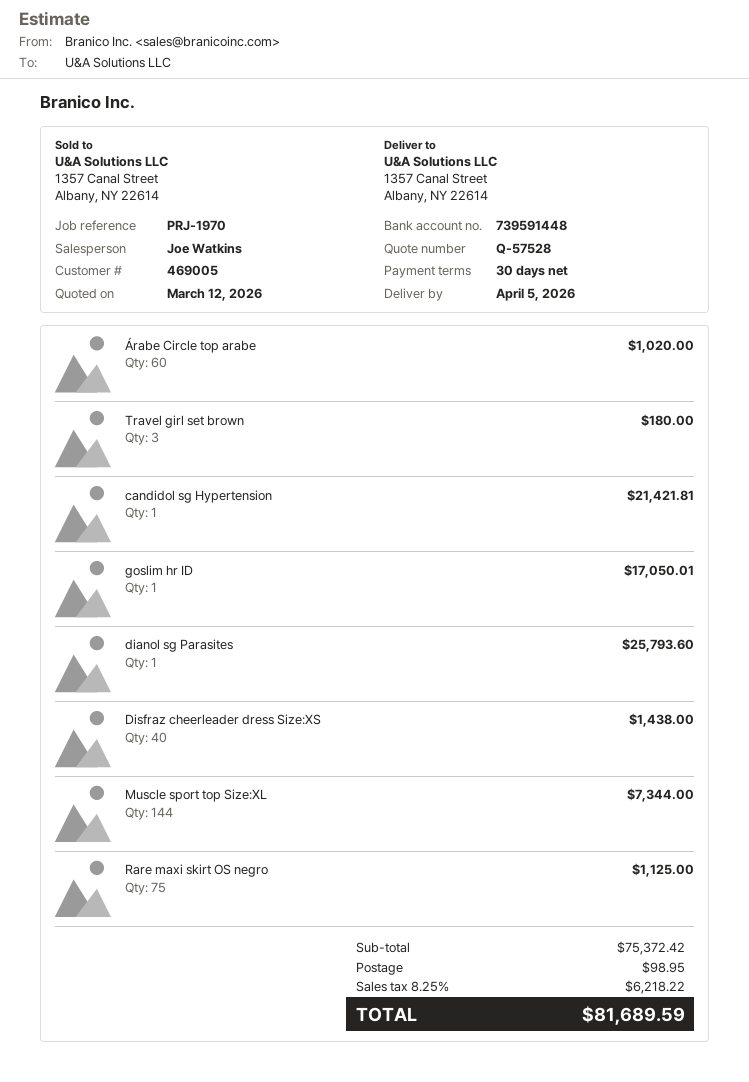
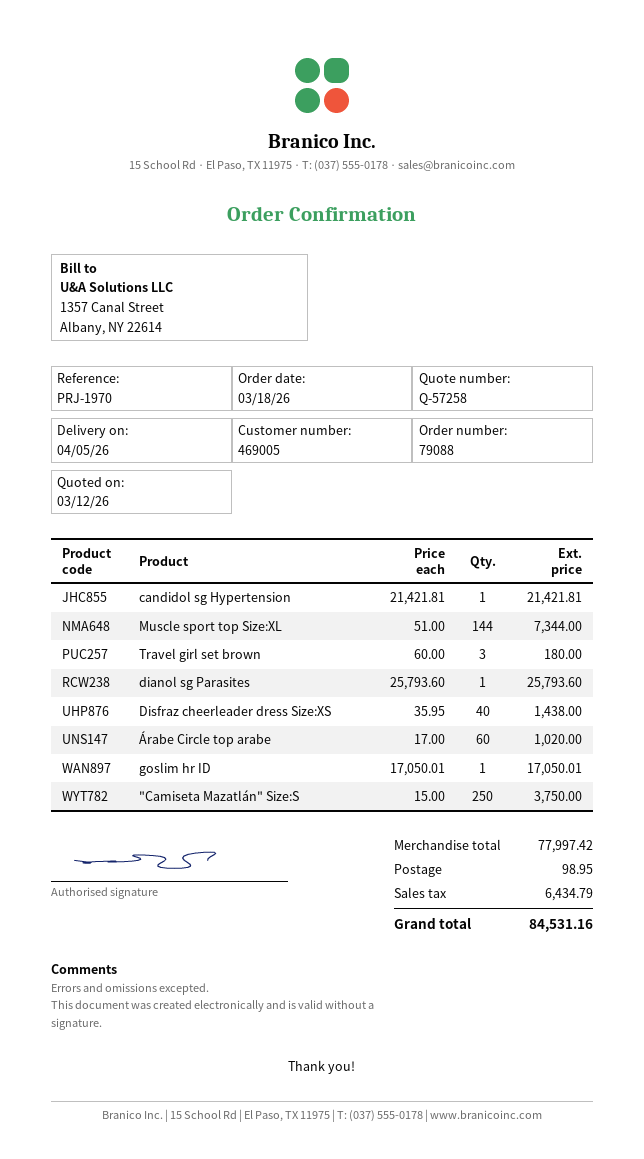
quote number: Q-57528 -> Q-57258
Rare maxi skirt OS negro: 75 for 1125.00 -> none
"Camiseta Mazatlán" Size:S: none -> 250 for 3750.00
subtotal: 75372.42 -> 77997.42
tax: 6218.22 -> 6434.79
total: 81689.59 -> 84531.16

